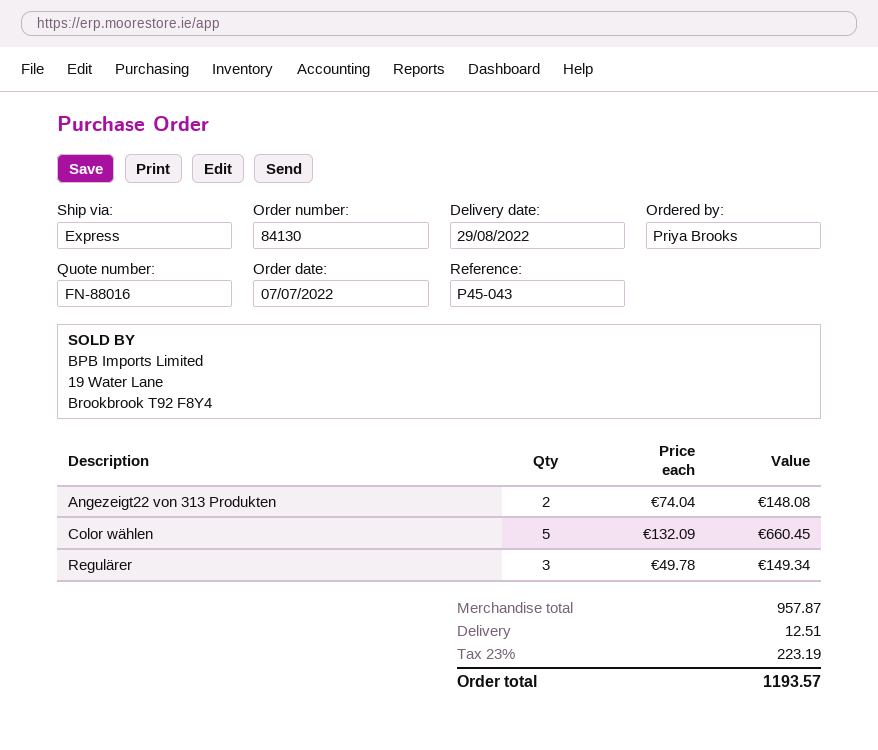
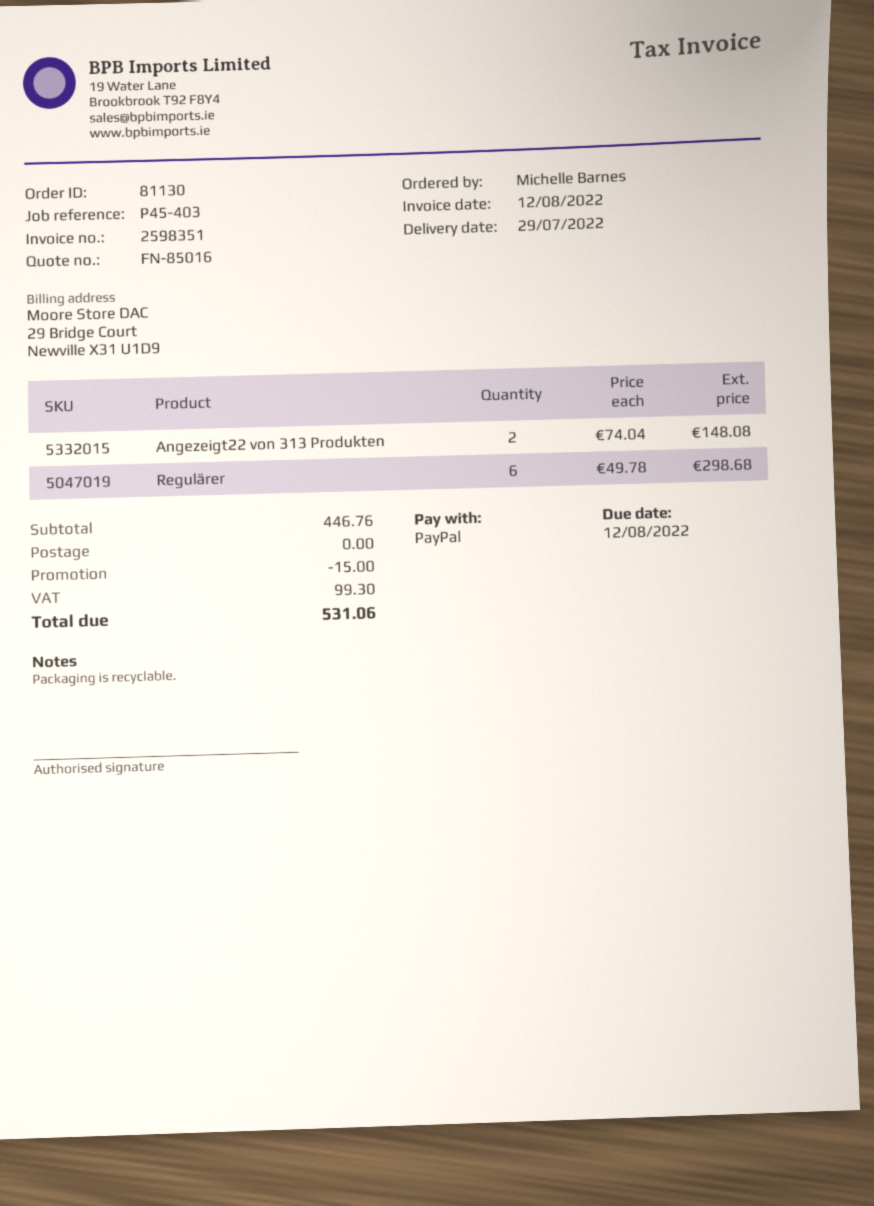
quote number: FN-88016 -> FN-85016
order number: 84130 -> 81130
delivery date: 2022-08-29 -> 2022-07-29
reference: P45-043 -> P45-403
ordered by: Priya Brooks -> Michelle Barnes
Color wählen: 5 x 132.09 = 660.45 -> none
Regulärer: 3 x 49.78 = 149.34 -> 6 x 49.78 = 298.68
subtotal: 957.87 -> 446.76
discount: none -> 15.00
shipping: 12.51 -> 0.00
tax: 223.19 -> 99.30
total: 1193.57 -> 531.06

